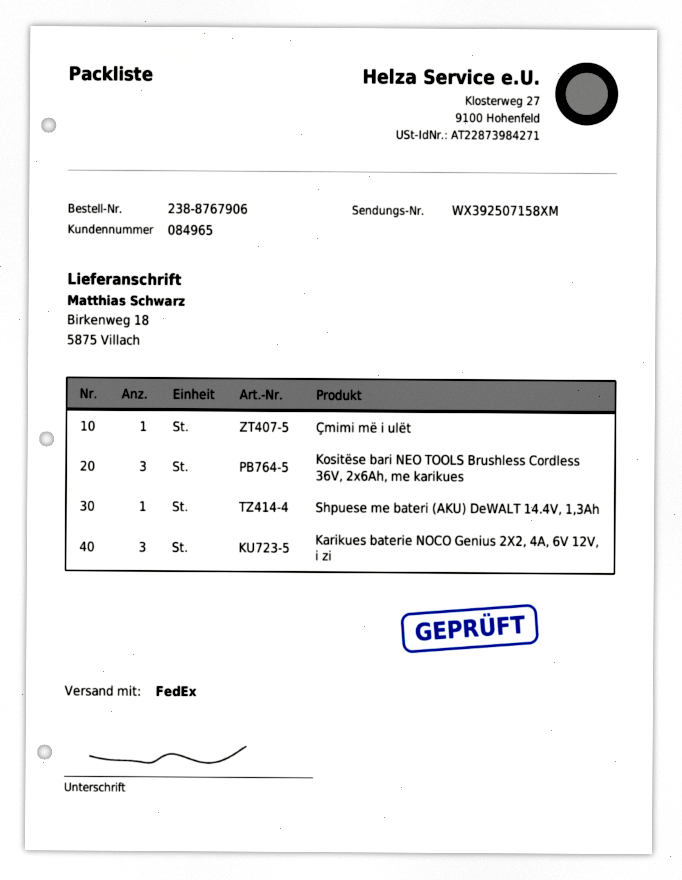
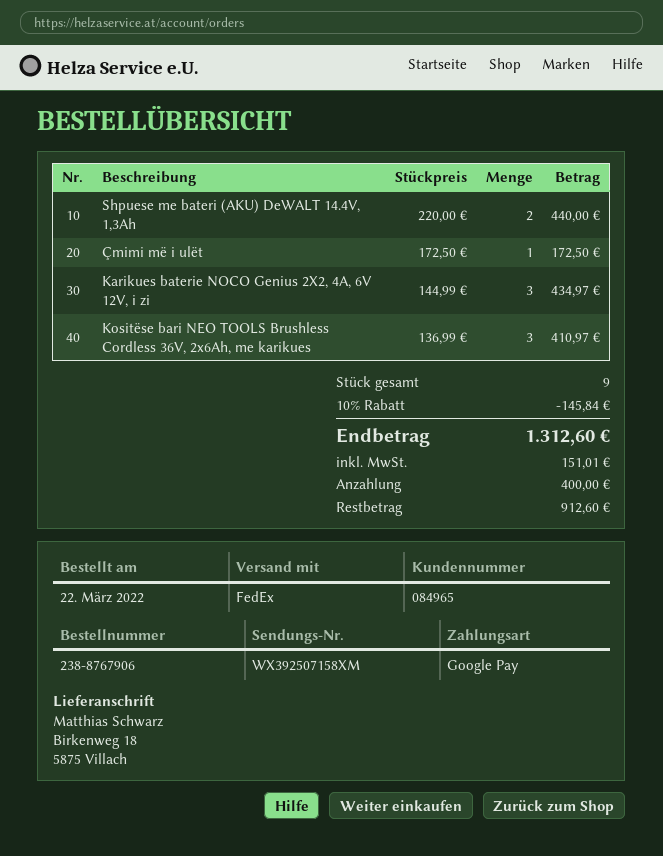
Shpuese me bateri (AKU) DeWALT 14.4V, 1,3Ah: 1 -> 2

